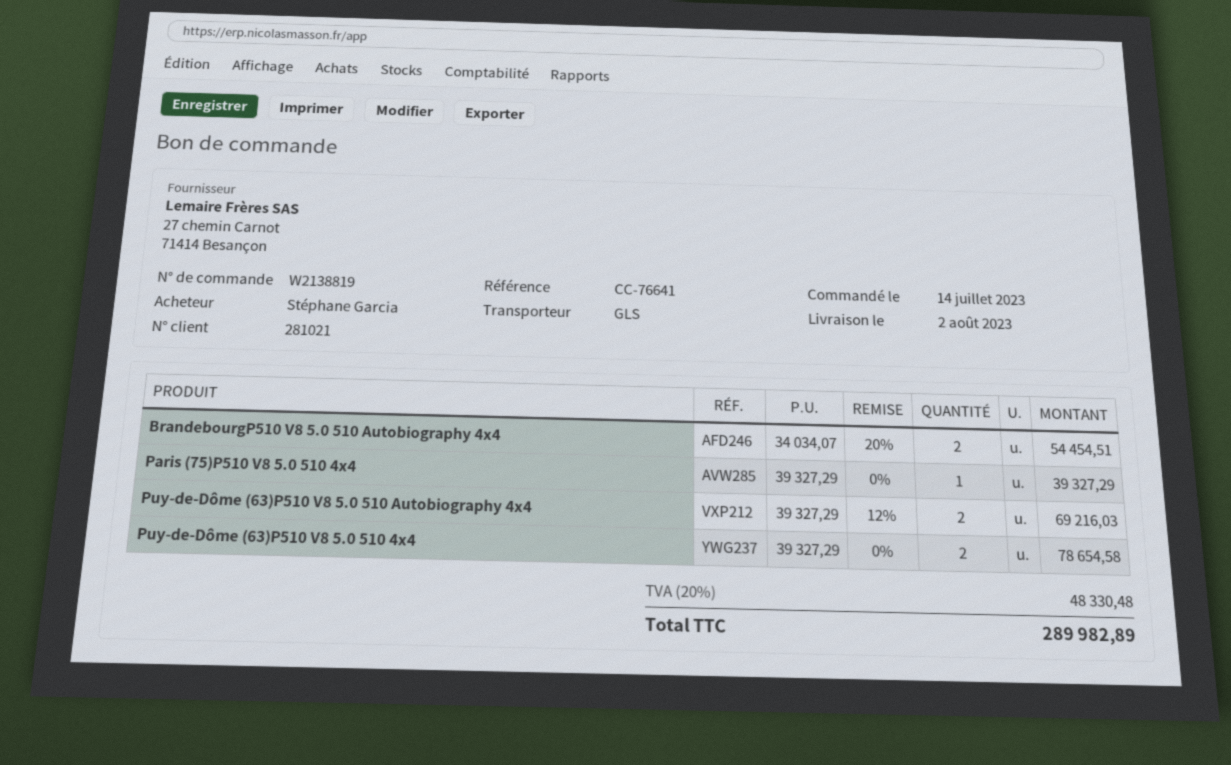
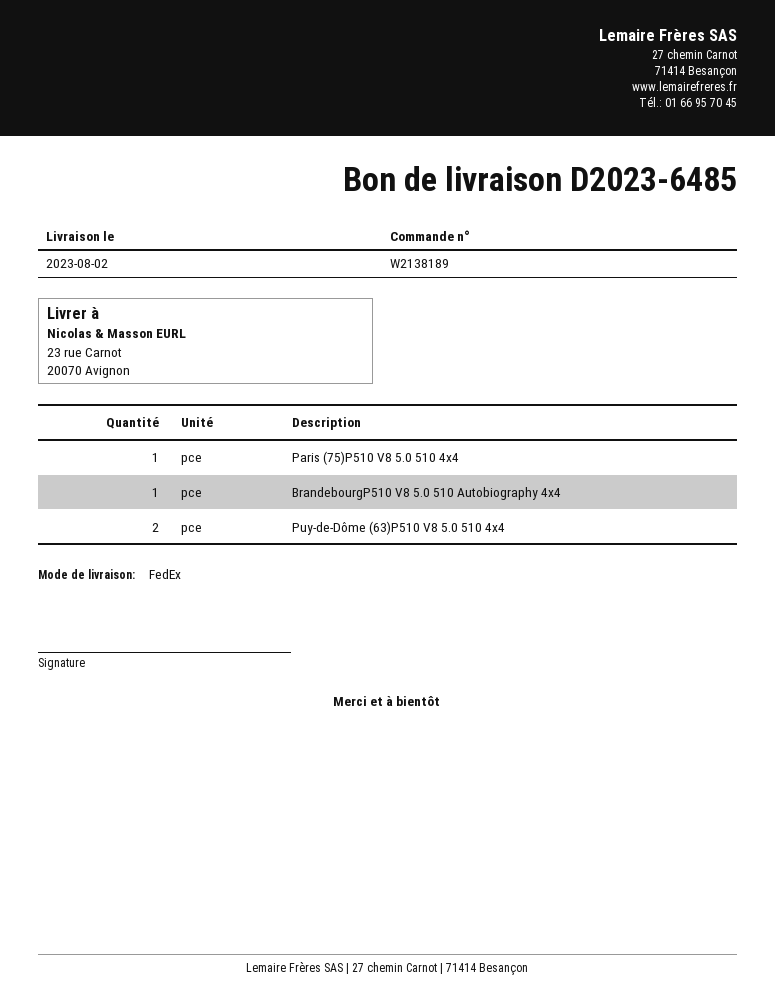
order number: W2138819 -> W2138189
shipping method: GLS -> FedEx
BrandebourgP510 V8 5.0 510 Autobiography 4x4: 2 -> 1
Puy-de-Dôme (63)P510 V8 5.0 510 Autobiography 4x4: 2 -> none

